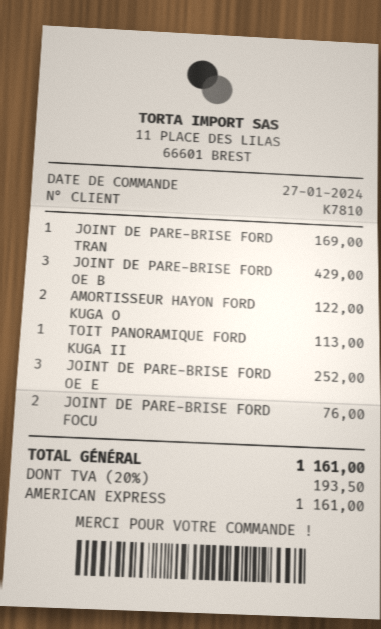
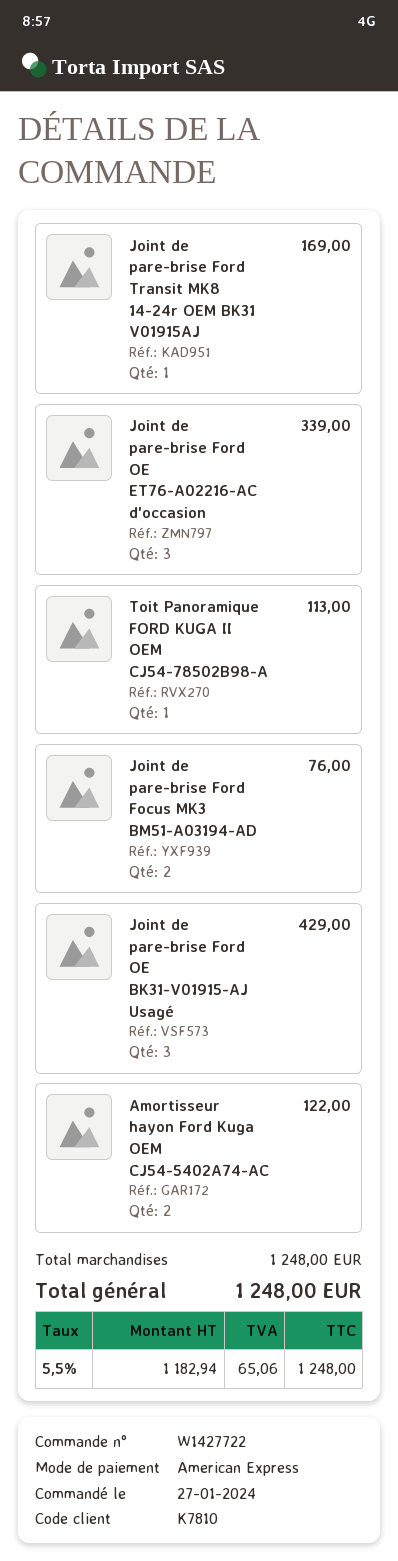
JOINT DE PARE-BRISE FORD OE E: 3 for 252.00 -> 3 for 339.00
tax: 20% = 193.50 -> 5.5% = 65.06
total: 1161.00 -> 1248.00

